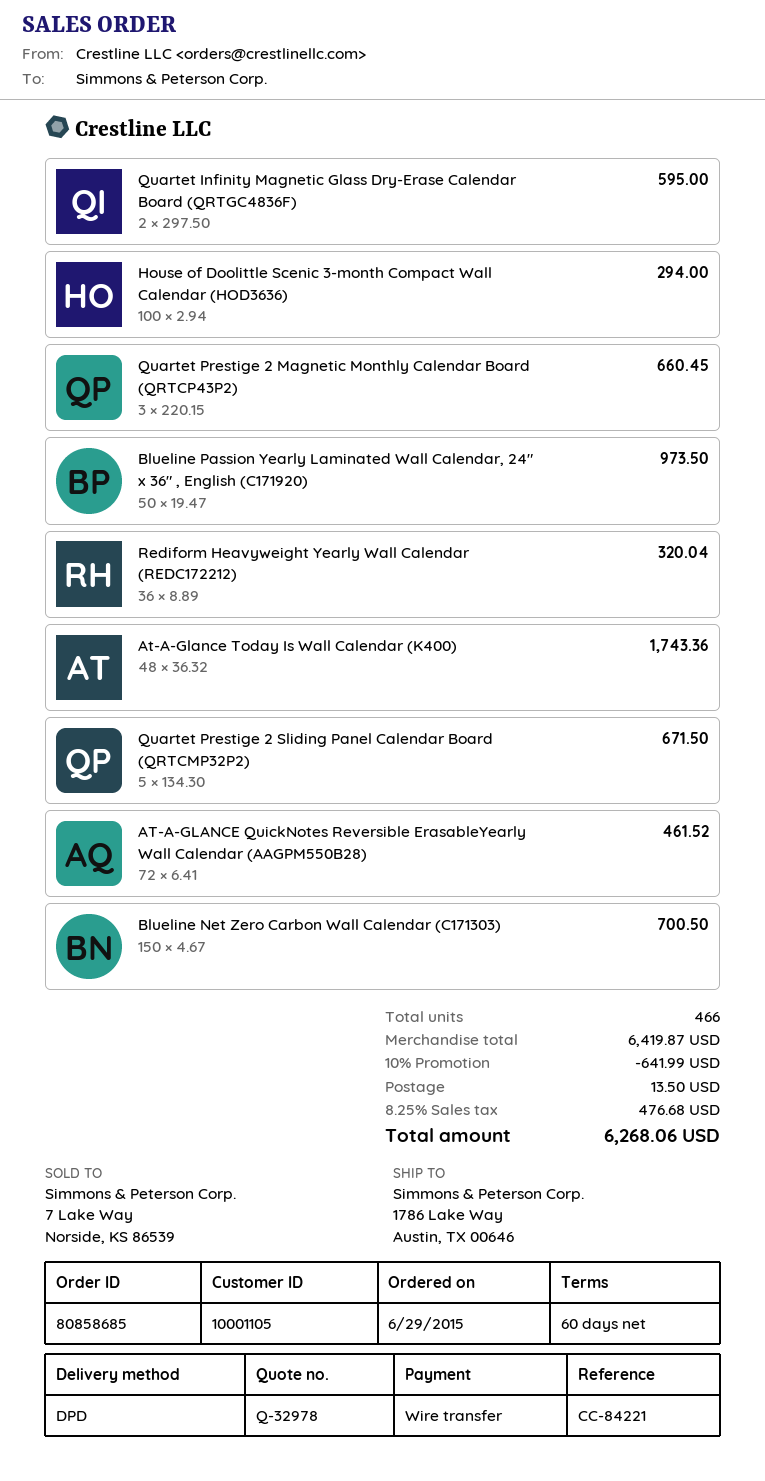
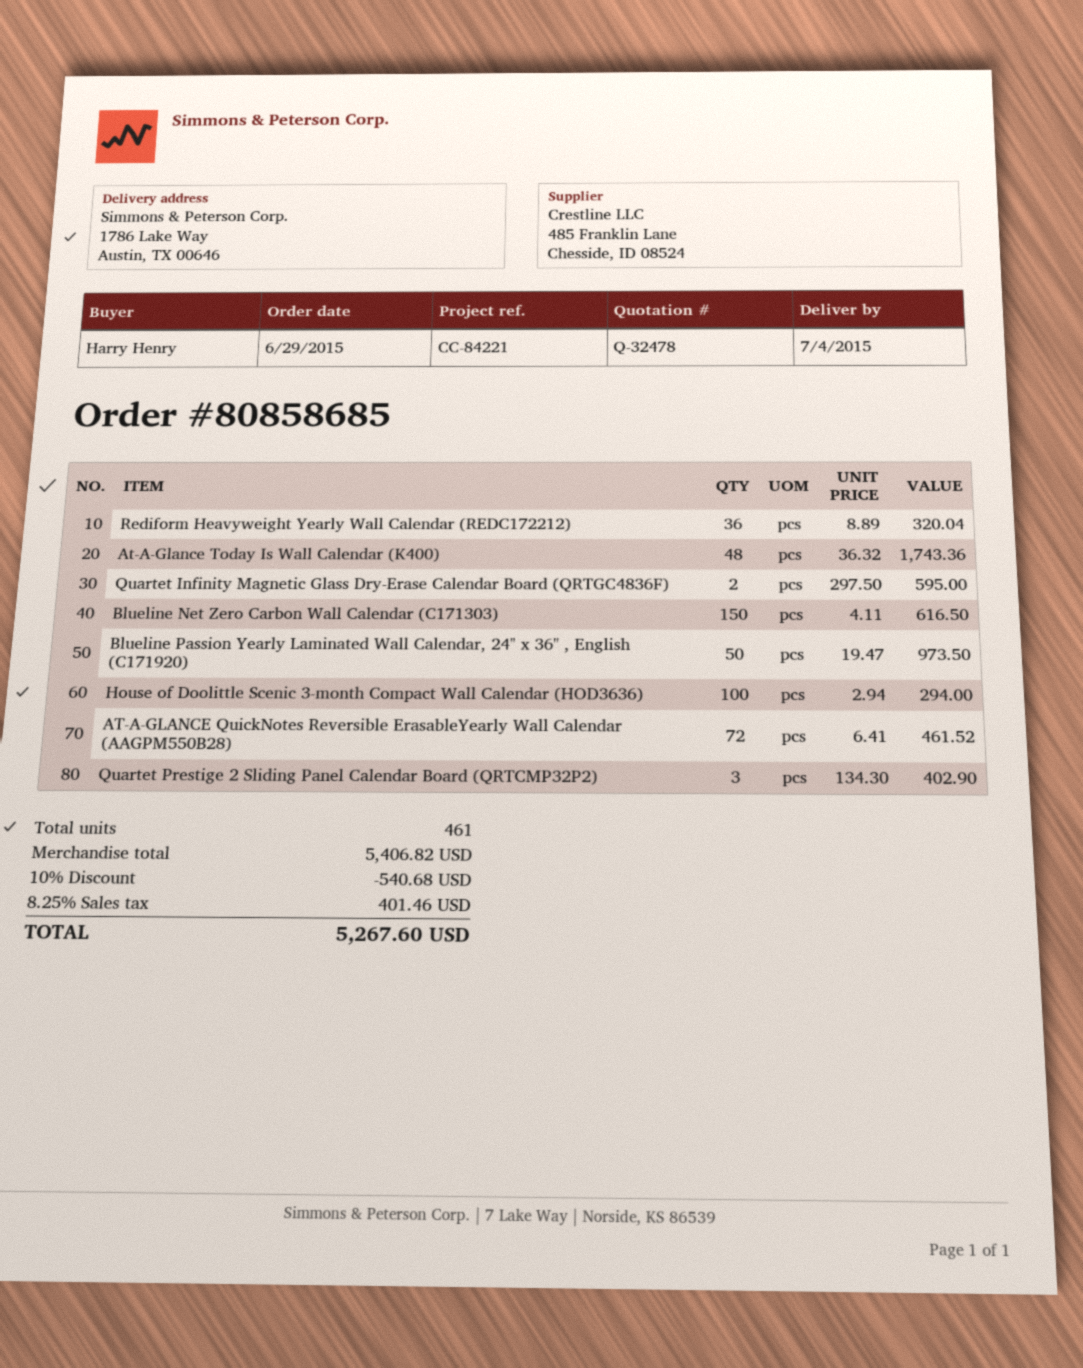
quote number: Q-32978 -> Q-32478
Quartet Prestige 2 Magnetic Monthly Calendar Board (QRTCP43P2): 3 x 220.15 = 660.45 -> none
Quartet Prestige 2 Sliding Panel Calendar Board (QRTCMP32P2): 5 x 134.30 = 671.50 -> 3 x 134.30 = 402.90
Blueline Net Zero Carbon Wall Calendar (C171303): 150 x 4.67 = 700.50 -> 150 x 4.11 = 616.50
total quantity: 466 -> 461
subtotal: 6419.87 -> 5406.82
discount: 10% = 641.99 -> 10% = 540.68
shipping: 13.50 -> none
tax: 8.25% = 476.68 -> 8.25% = 401.46
total: 6268.06 -> 5267.60

